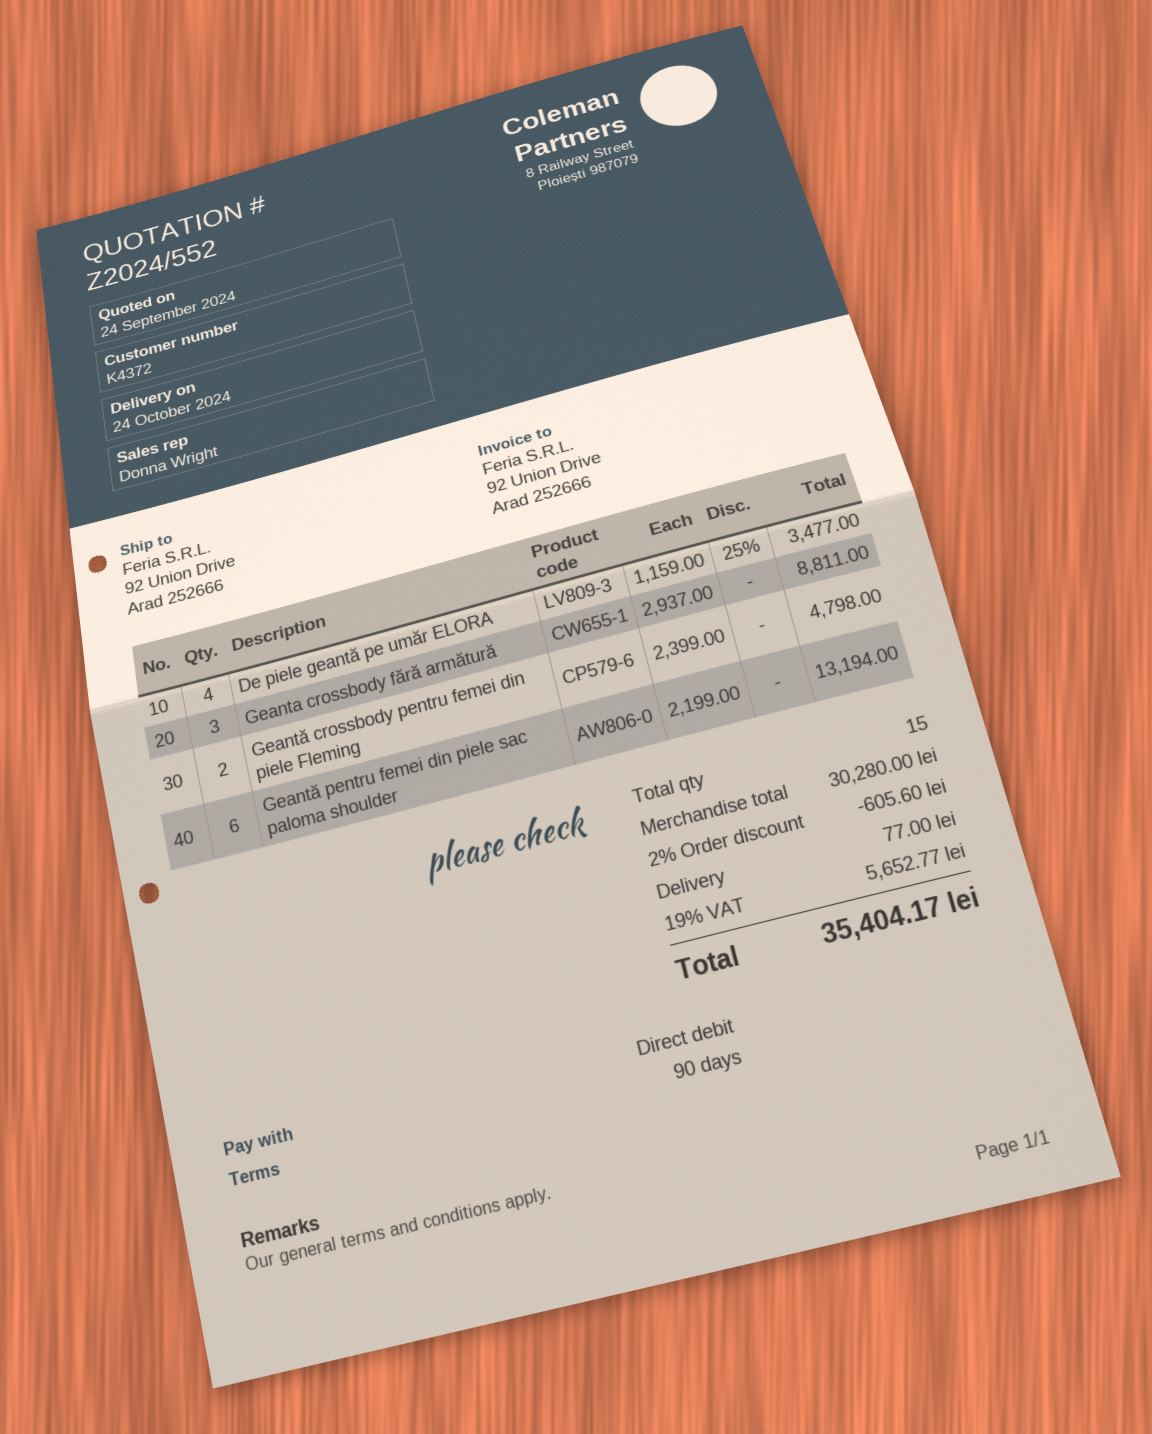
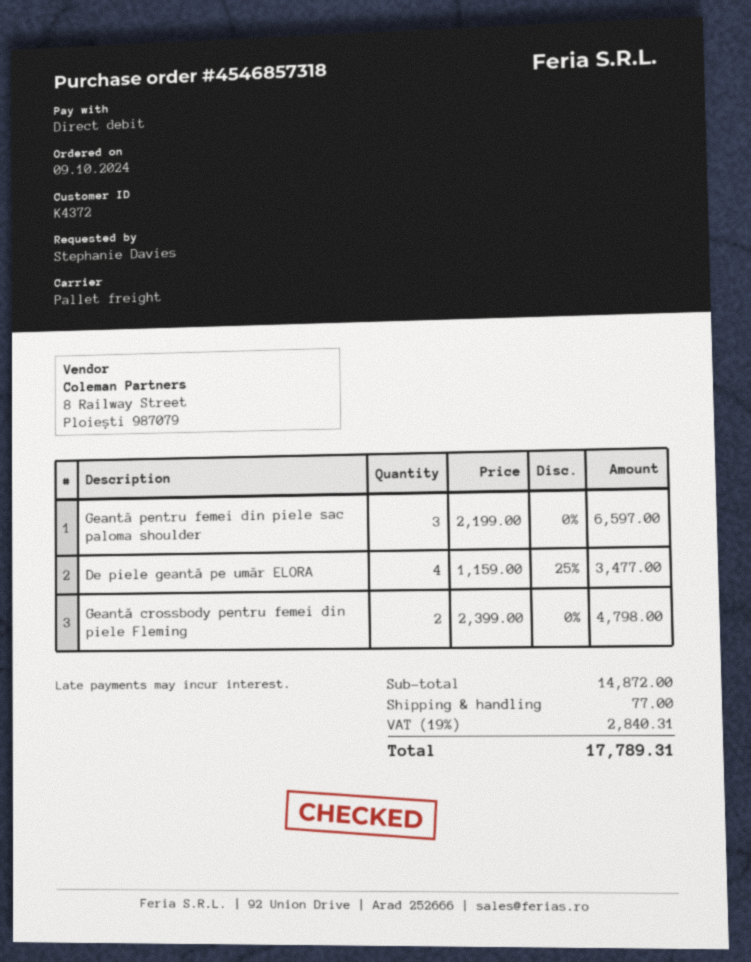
Geanta crossbody fără armătură: 3 x 2937.00 = 8811.00 -> none
Geantă pentru femei din piele sac paloma shoulder: 6 x 2199.00 = 13194.00 -> 3 x 2199.00 = 6597.00
subtotal: 30280.00 -> 14872.00
discount: 2% = 605.60 -> none
tax: 19% = 5652.77 -> 19% = 2840.31
total: 35404.17 -> 17789.31

